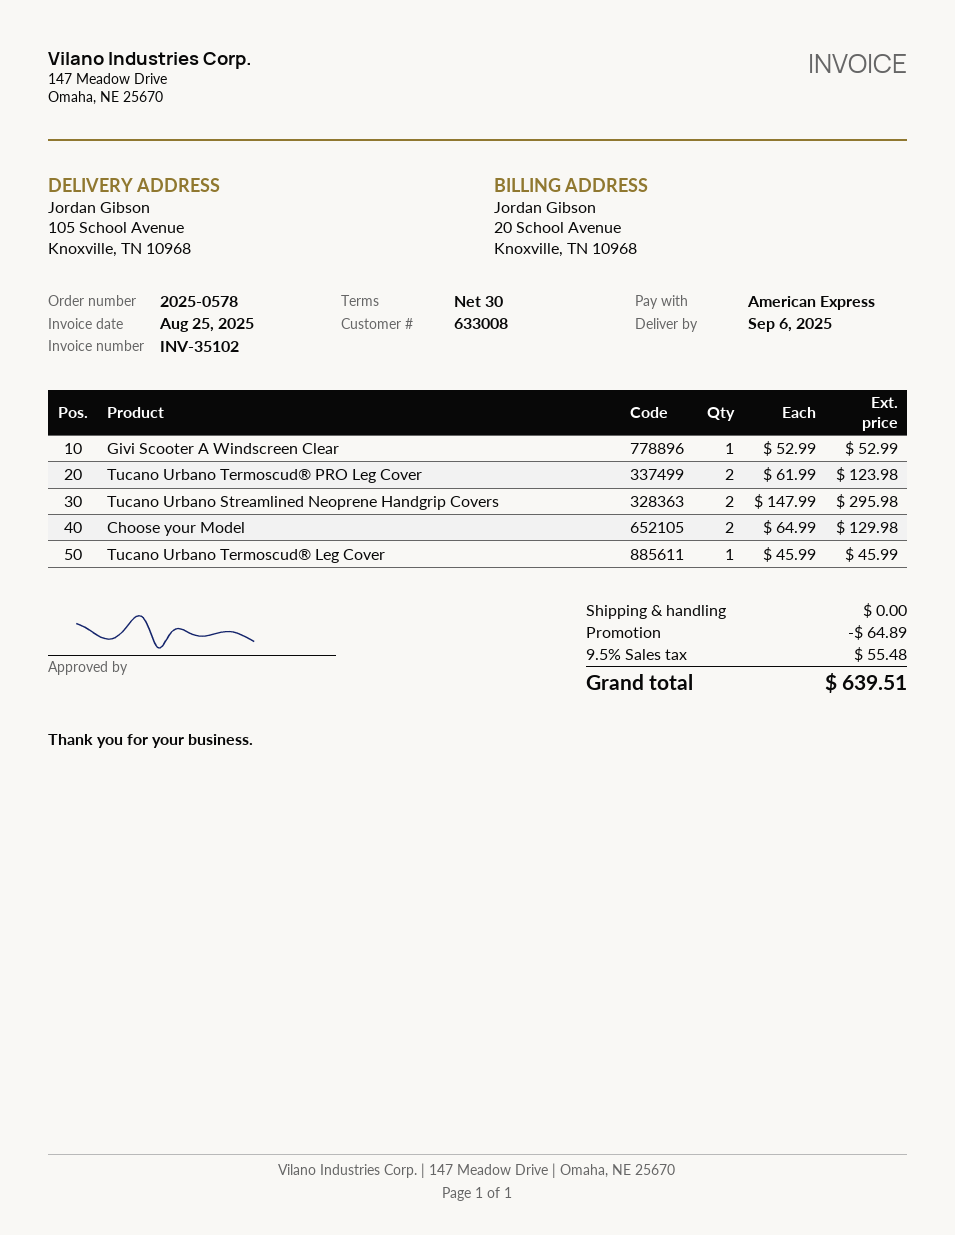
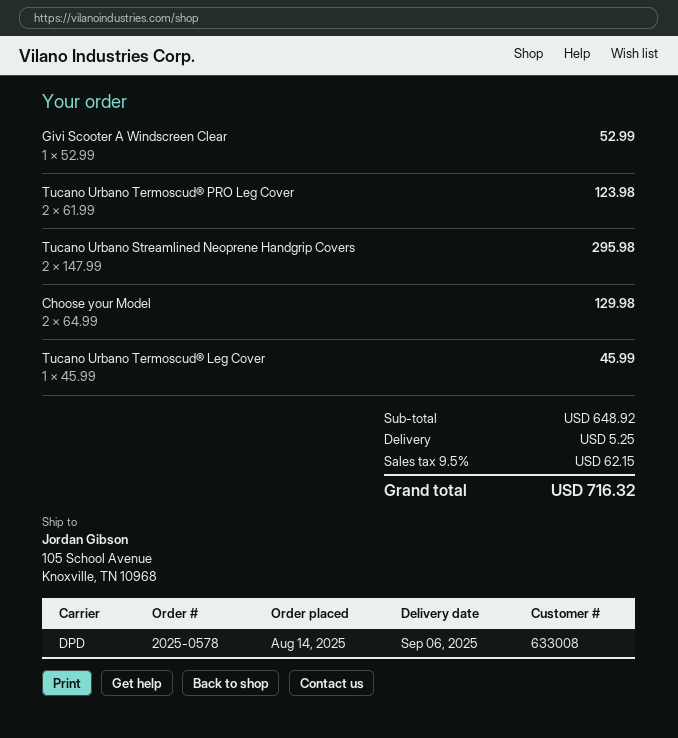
discount: 64.89 -> none
shipping: 0.00 -> 5.25
tax: 9.5% = 55.48 -> 9.5% = 62.15
total: 639.51 -> 716.32

